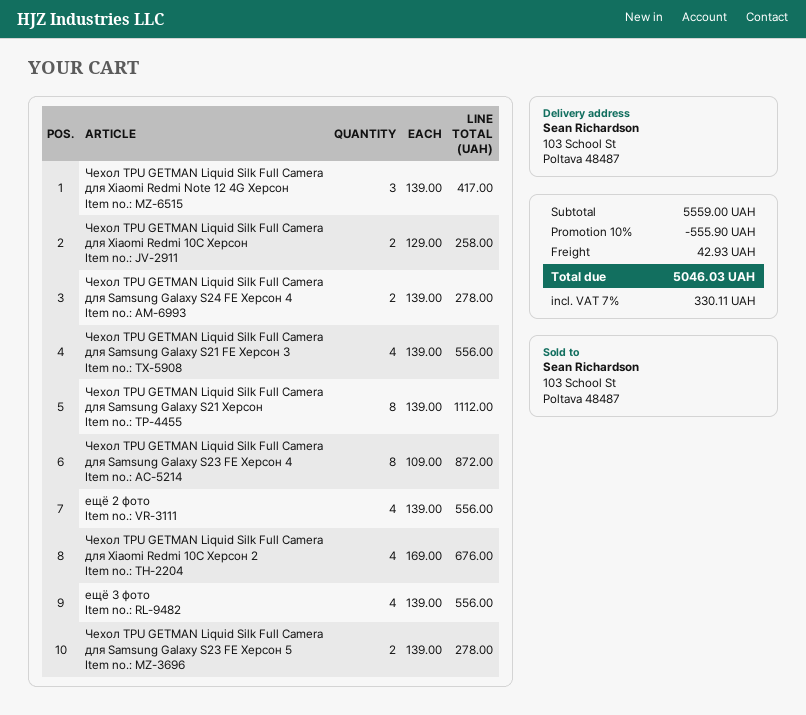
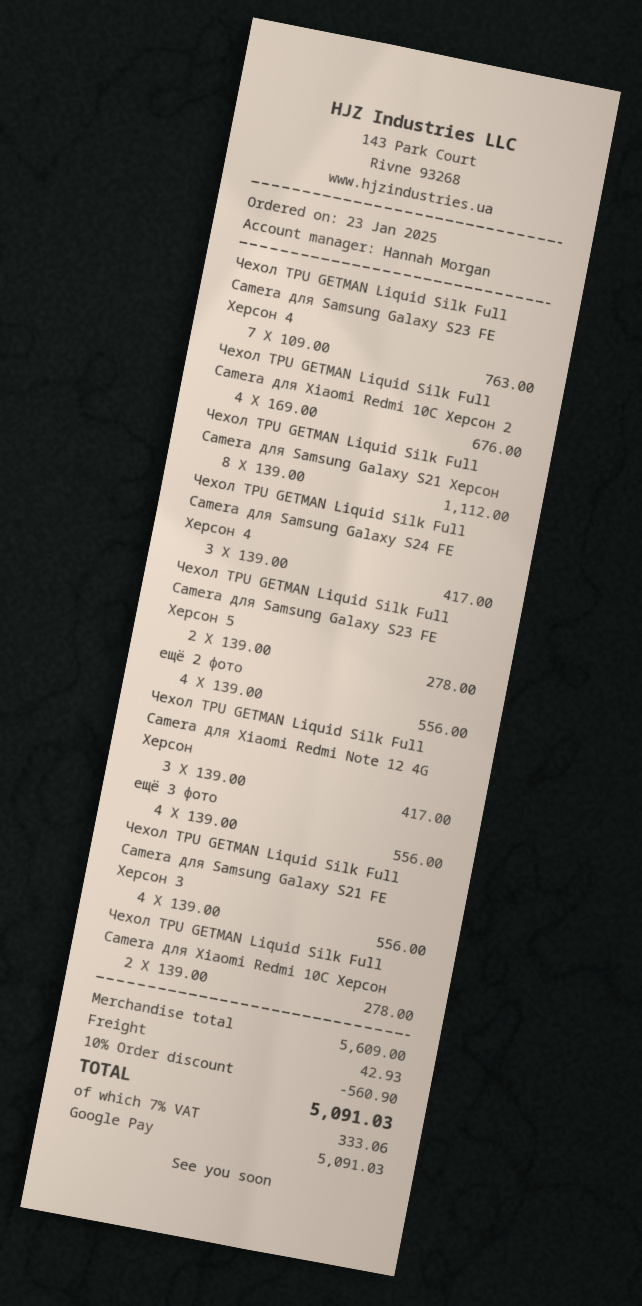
Чехол TPU GETMAN Liquid Silk Full Camera для Xiaomi Redmi 10C Херсон: 2 x 129.00 = 258.00 -> 2 x 139.00 = 278.00
Чехол TPU GETMAN Liquid Silk Full Camera для Samsung Galaxy S24 FE Херсон 4: 2 x 139.00 = 278.00 -> 3 x 139.00 = 417.00
Чехол TPU GETMAN Liquid Silk Full Camera для Samsung Galaxy S23 FE Херсон 4: 8 x 109.00 = 872.00 -> 7 x 109.00 = 763.00
subtotal: 5559.00 -> 5609.00
discount: 10% = 555.90 -> 10% = 560.90
tax: 7% = 330.11 -> 7% = 333.06
total: 5046.03 -> 5091.03

